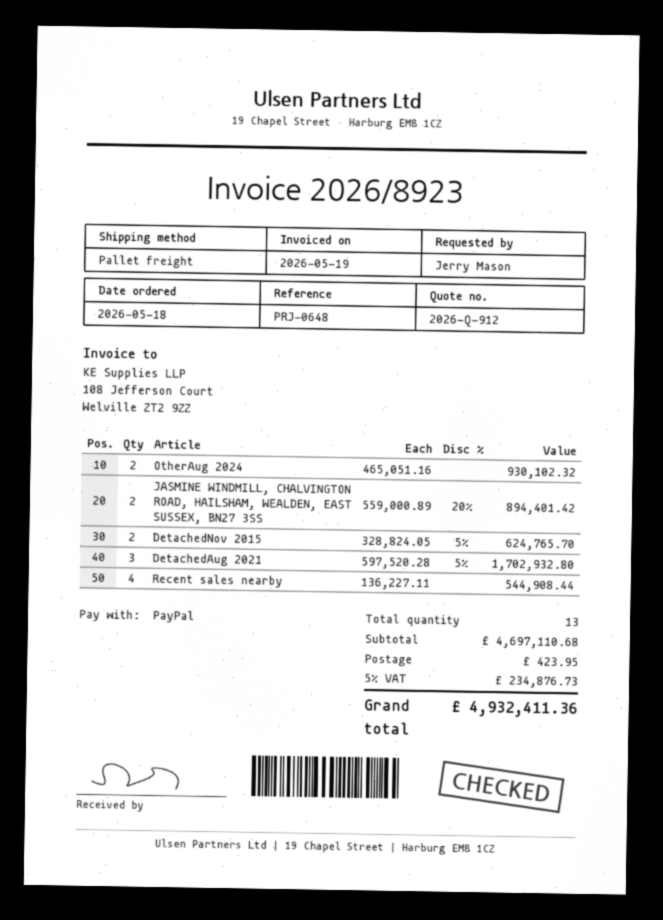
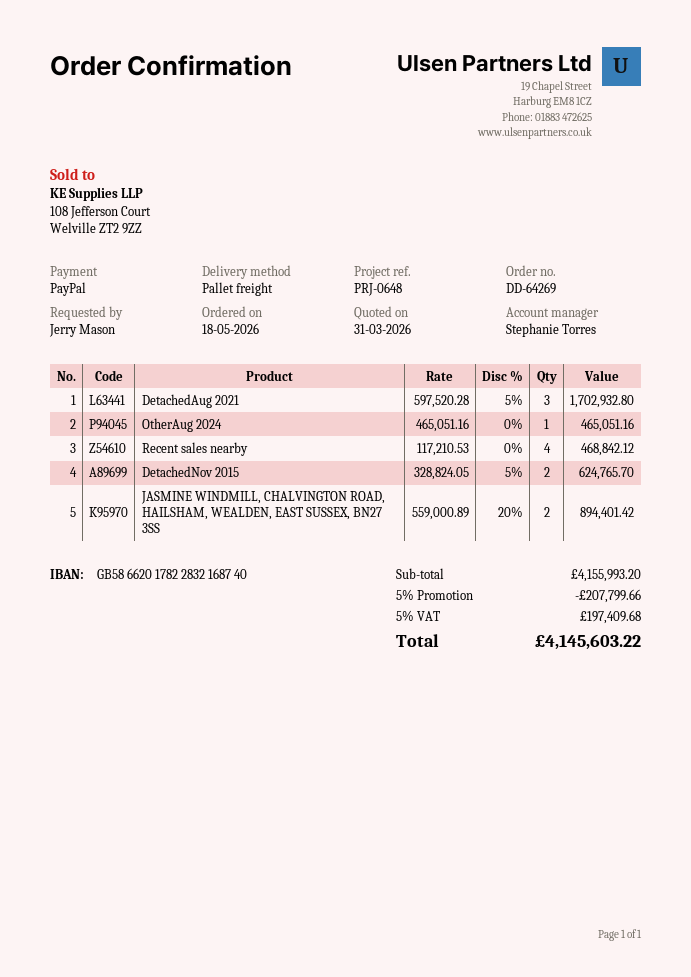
OtherAug 2024: 2 x 465051.16 = 930102.32 -> 1 x 465051.16 = 465051.16
Recent sales nearby: 4 x 136227.11 = 544908.44 -> 4 x 117210.53 = 468842.12
subtotal: 4697110.68 -> 4155993.20
discount: none -> 5% = 207799.66
shipping: 423.95 -> none
tax: 5% = 234876.73 -> 5% = 197409.68
total: 4932411.36 -> 4145603.22

